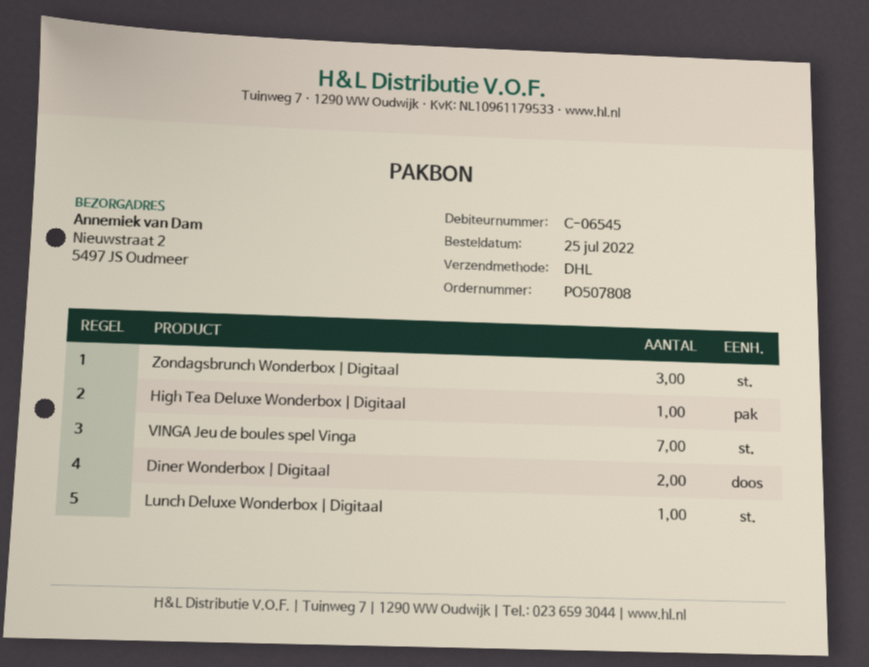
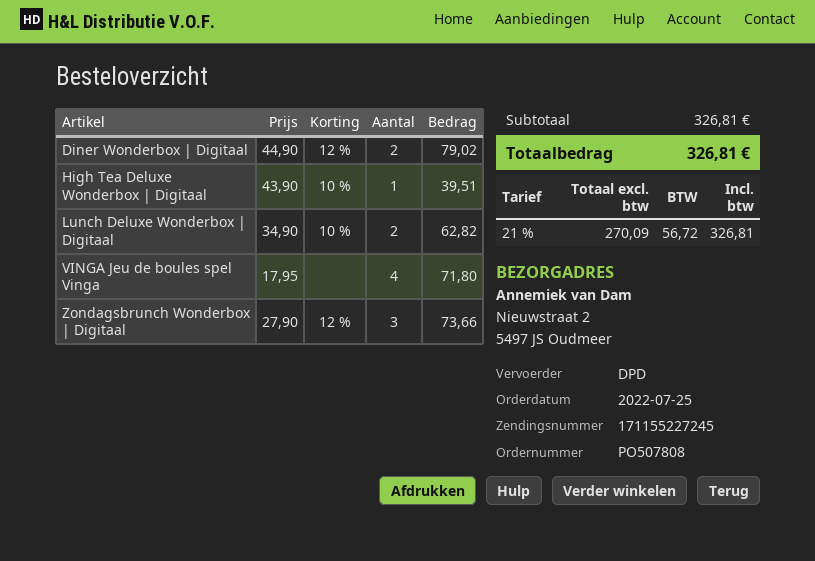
shipping method: DHL -> DPD
VINGA Jeu de boules spel Vinga: 7 -> 4
Lunch Deluxe Wonderbox | Digitaal: 1 -> 2

